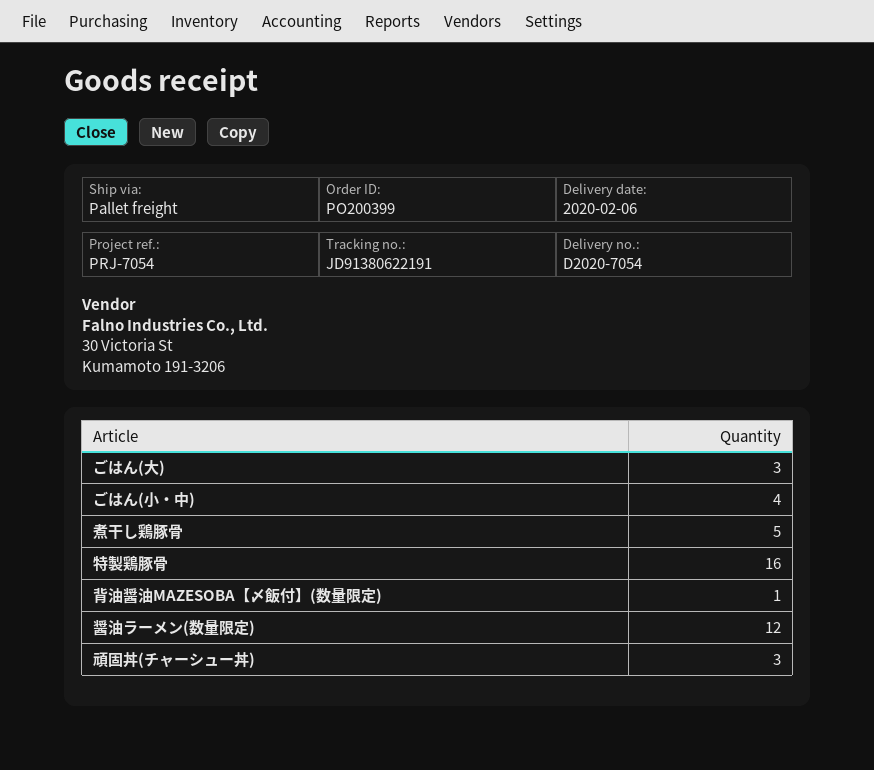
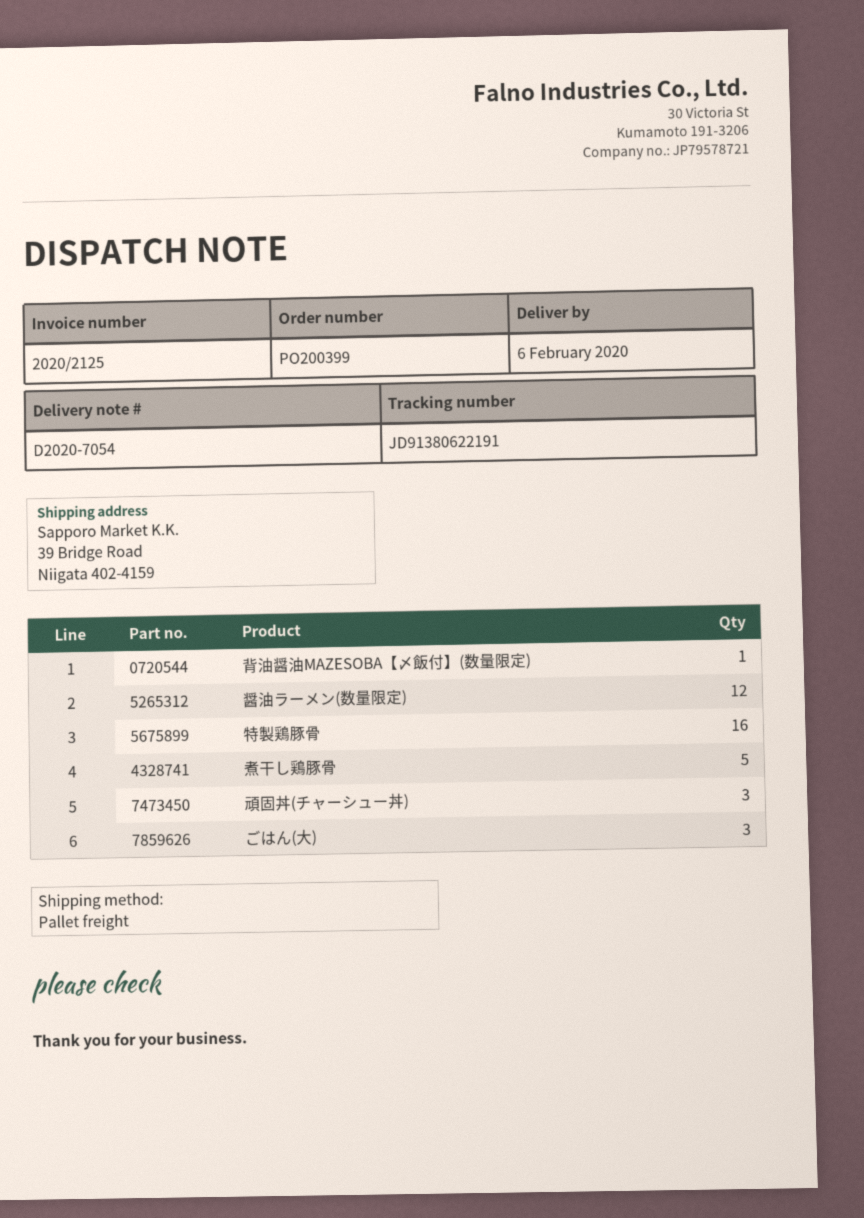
ごはん(小・中): 4 -> none

